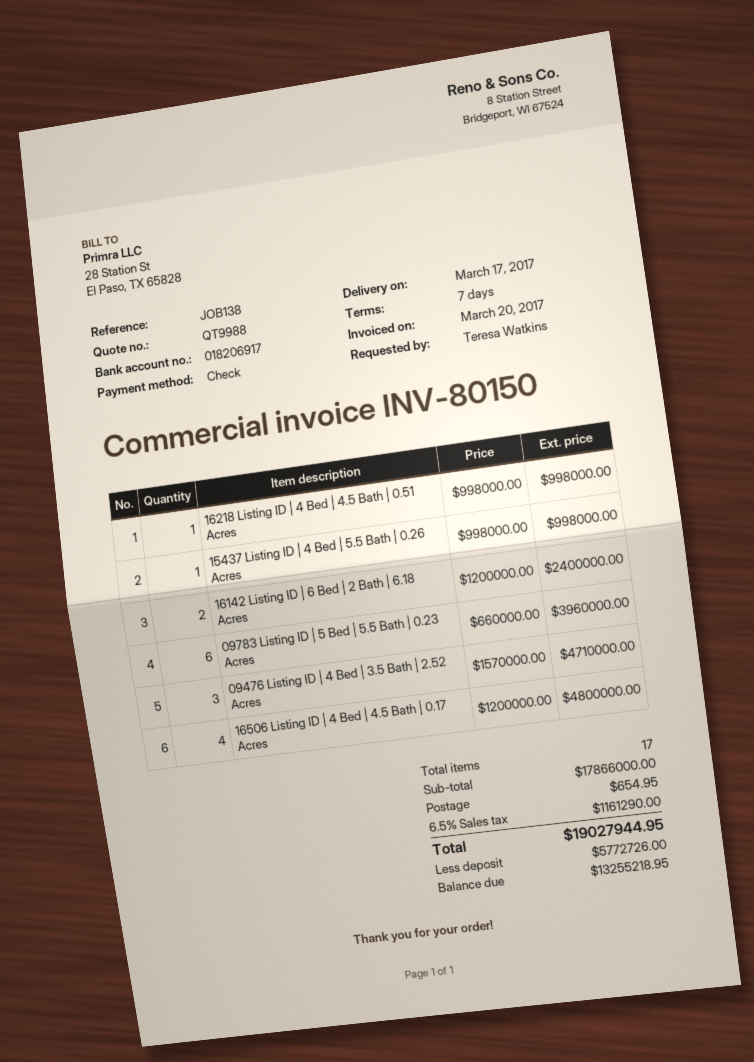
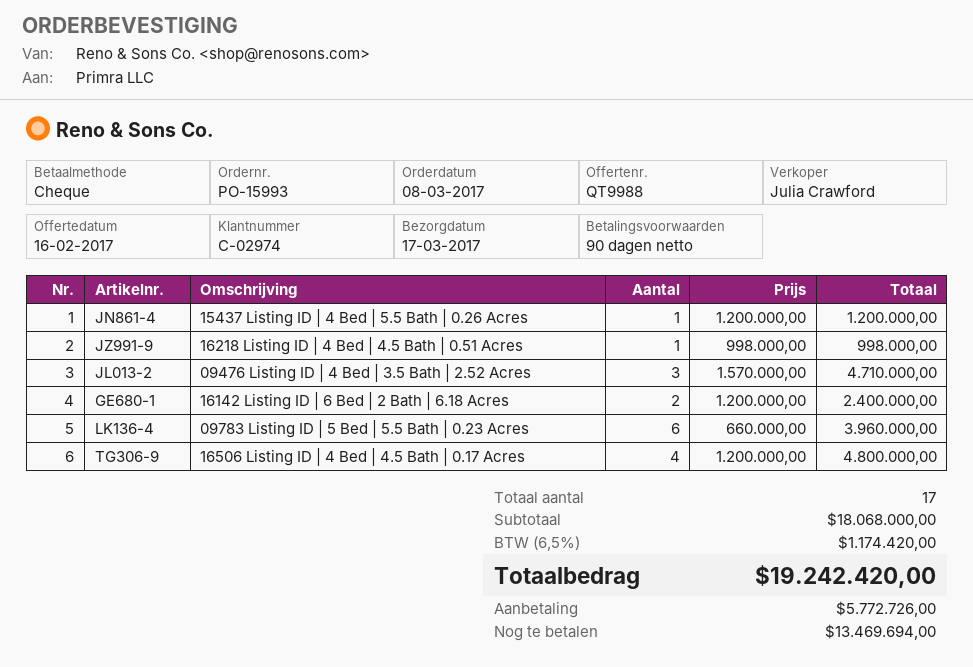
payment terms: 7 days -> 90 days
15437 Listing ID | 4 Bed | 5.5 Bath | 0.26 Acres: 1 x 998000.00 = 998000.00 -> 1 x 1200000.00 = 1200000.00
subtotal: 17866000.00 -> 18068000.00
shipping: 654.95 -> none
tax: 6.5% = 1161290.00 -> 6.5% = 1174420.00
total: 19027944.95 -> 19242420.00
balance: 13255218.95 -> 13469694.00

